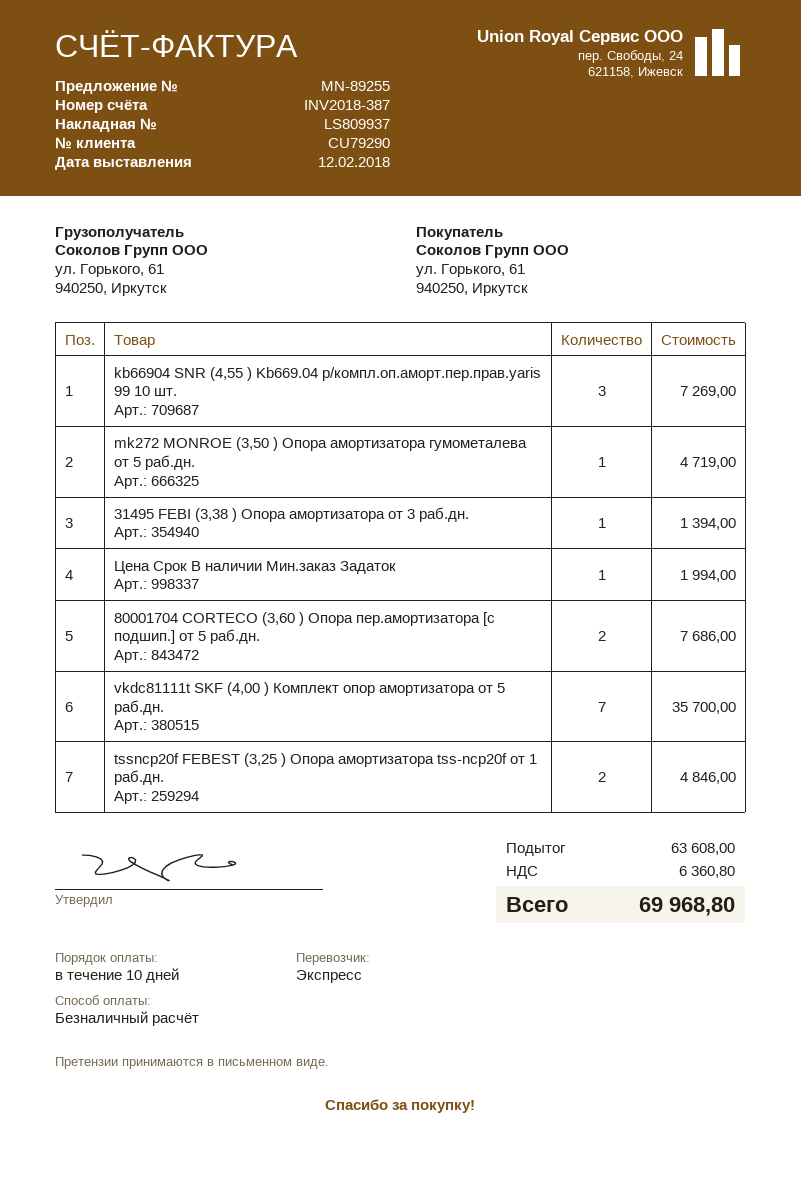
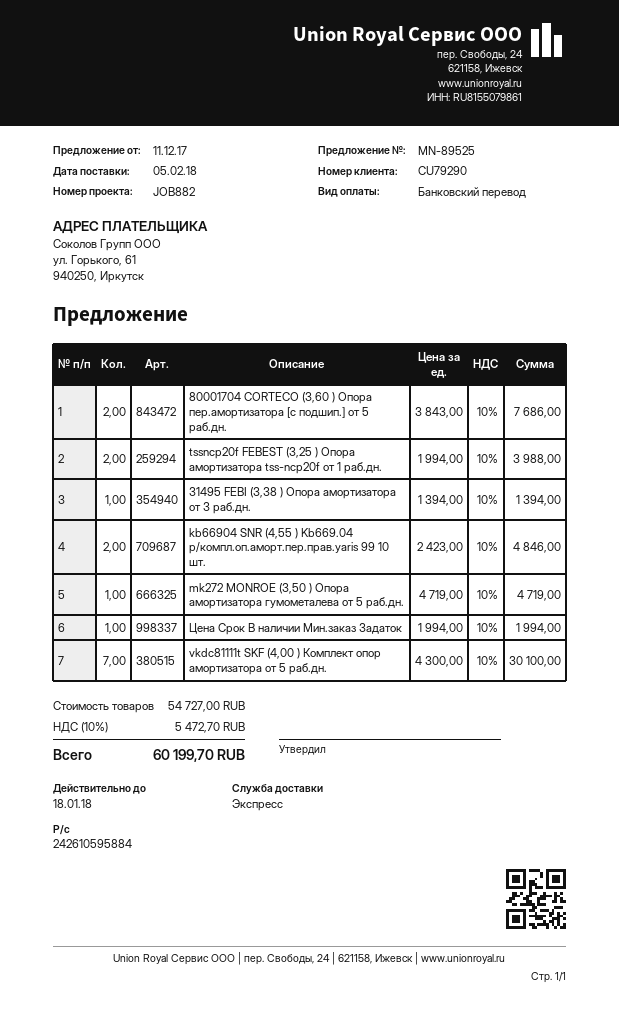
quote number: MN-89255 -> MN-89525
kb66904 SNR (4,55 ) Kb669.04 р/компл.оп.аморт.пер.прав.yaris 99 10 шт.: 3 for 7269.00 -> 2 for 4846.00
vkdc81111t SKF (4,00 ) Комплект опор амортизатора от 5 раб.дн.: 7 for 35700.00 -> 7 for 30100.00
tssncp20f FEBEST (3,25 ) Опора амортизатора tss-ncp20f от 1 раб.дн.: 2 for 4846.00 -> 2 for 3988.00
subtotal: 63608.00 -> 54727.00
tax: 6360.80 -> 5472.70
total: 69968.80 -> 60199.70

